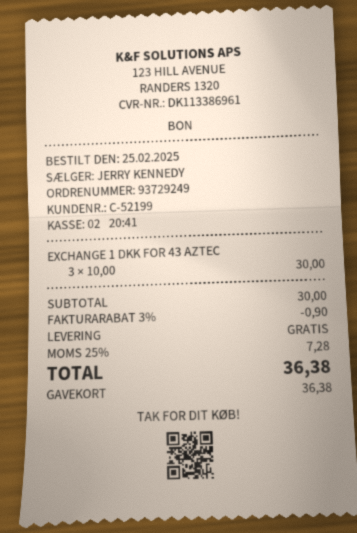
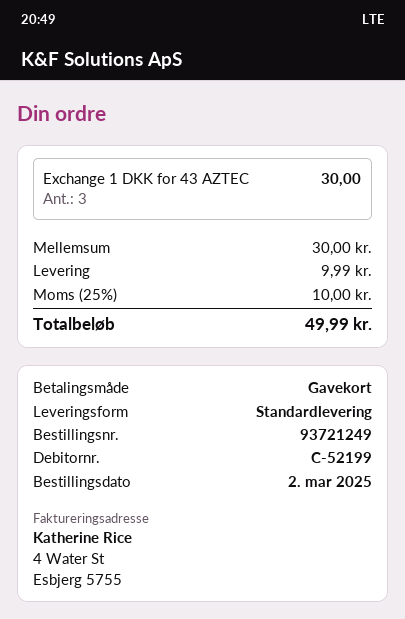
order number: 93729249 -> 93721249
order date: 2025-02-25 -> 2025-03-02
discount: 3% = 0.90 -> none
shipping: 0.00 -> 9.99
tax: 25% = 7.28 -> 25% = 10.00
total: 36.38 -> 49.99

